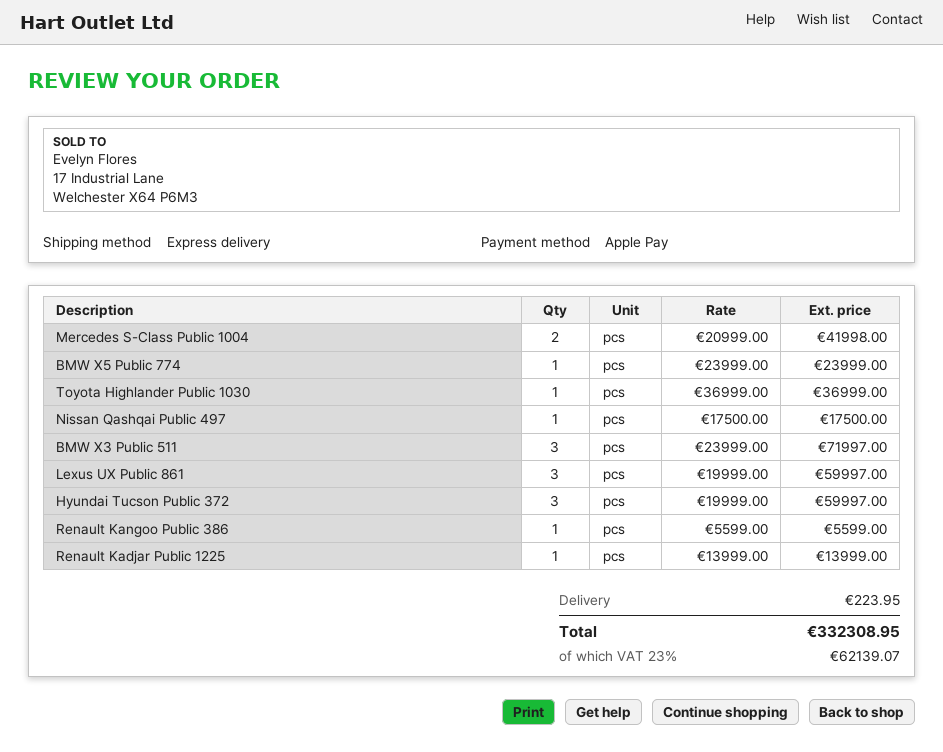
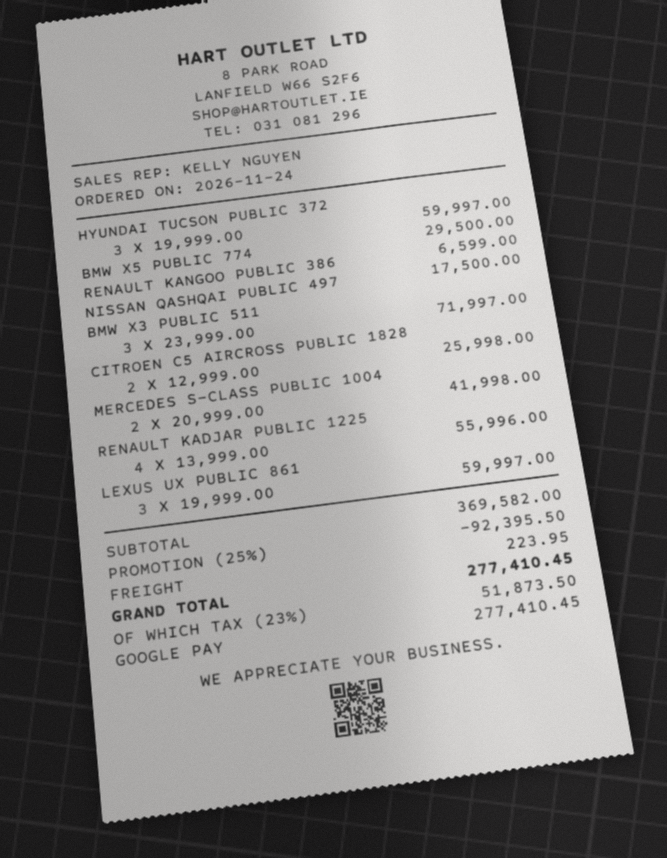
payment method: Apple Pay -> Google Pay
BMW X5 Public 774: 1 x 23999.00 = 23999.00 -> 1 x 29500.00 = 29500.00
Toyota Highlander Public 1030: 1 x 36999.00 = 36999.00 -> none
Renault Kangoo Public 386: 1 x 5599.00 = 5599.00 -> 1 x 6599.00 = 6599.00
Renault Kadjar Public 1225: 1 x 13999.00 = 13999.00 -> 4 x 13999.00 = 55996.00
CITROEN C5 AIRCROSS PUBLIC 1828: none -> 2 x 12999.00 = 25998.00
discount: none -> 25% = 92395.50
tax: 23% = 62139.07 -> 23% = 51873.50
total: 332308.95 -> 277410.45

